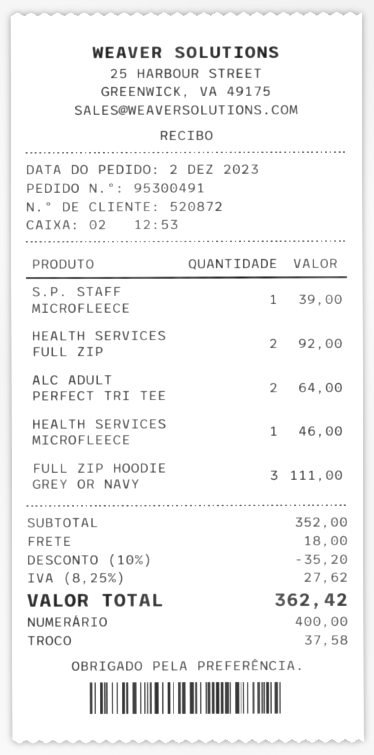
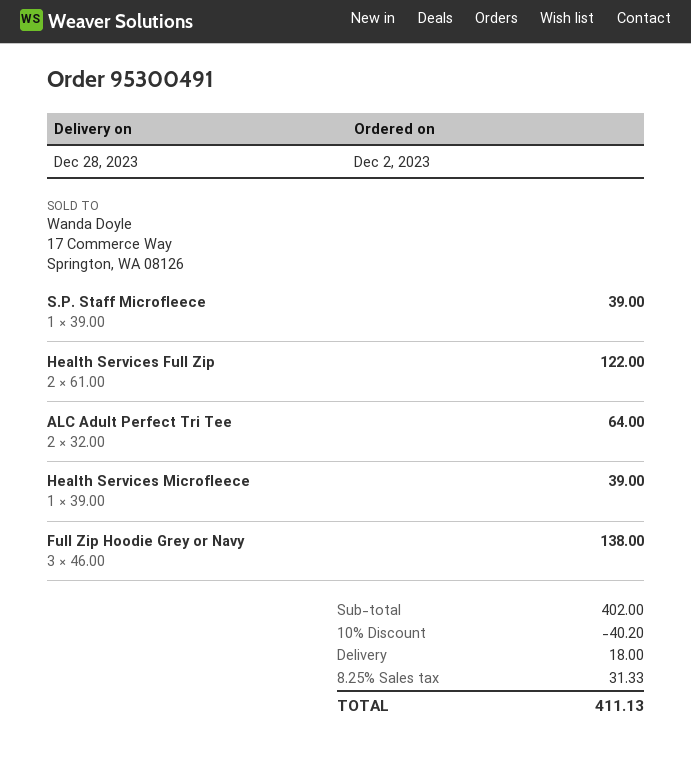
HEALTH SERVICES FULL ZIP: 2 for 92.00 -> 2 for 122.00
HEALTH SERVICES MICROFLEECE: 1 for 46.00 -> 1 for 39.00
FULL ZIP HOODIE GREY OR NAVY: 3 for 111.00 -> 3 for 138.00
subtotal: 352.00 -> 402.00
discount: 10% = 35.20 -> 10% = 40.20
tax: 8.25% = 27.62 -> 8.25% = 31.33
total: 362.42 -> 411.13

